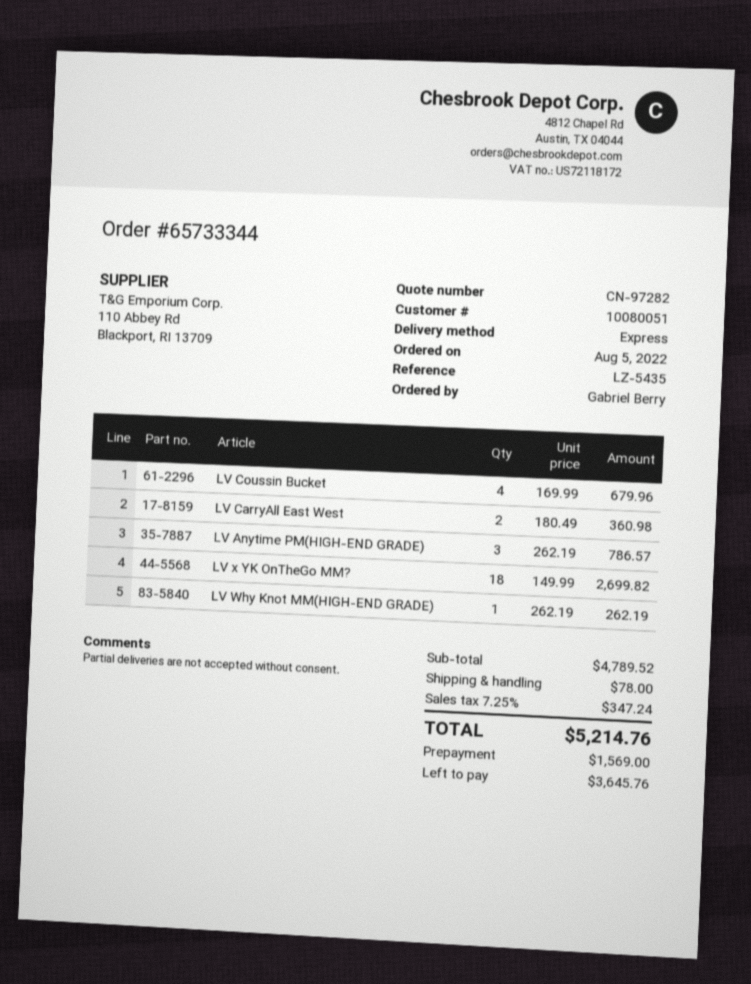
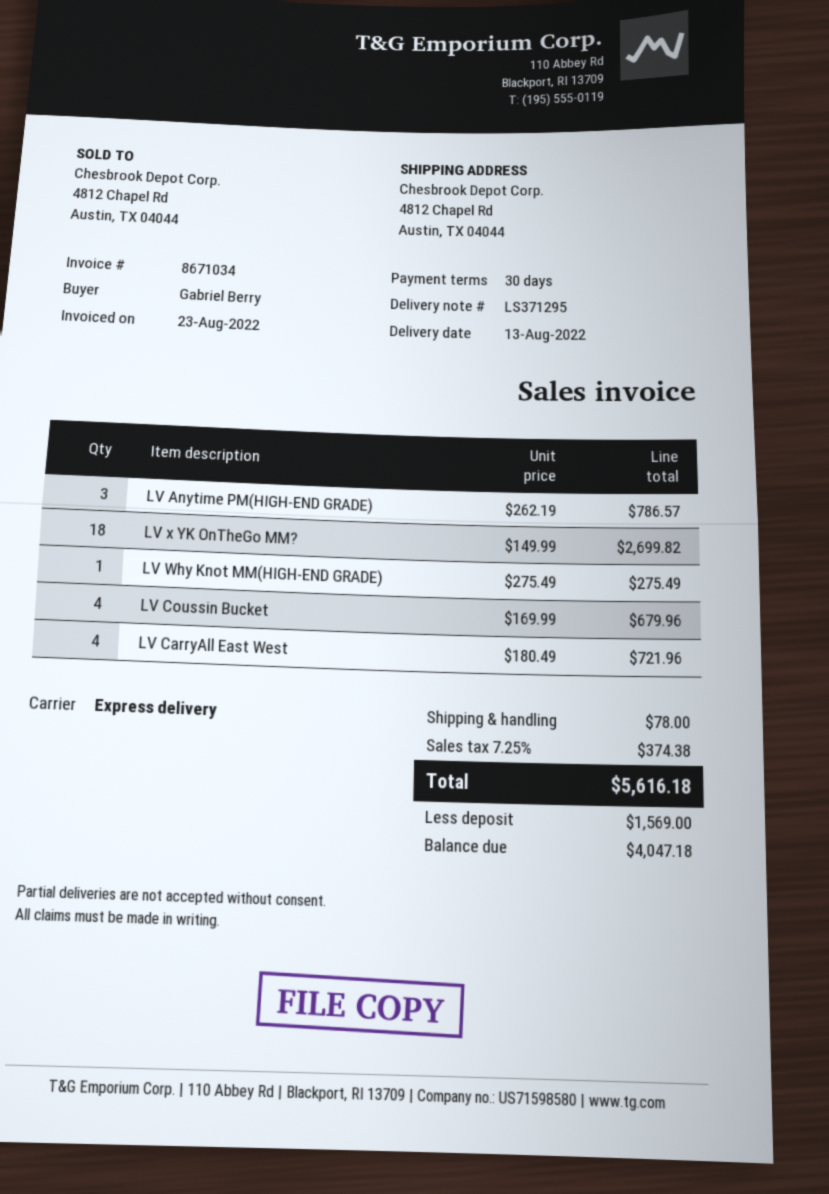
LV CarryAll East West: 2 x 180.49 = 360.98 -> 4 x 180.49 = 721.96
LV Why Knot MM(HIGH-END GRADE): 1 x 262.19 = 262.19 -> 1 x 275.49 = 275.49
tax: 7.25% = 347.24 -> 7.25% = 374.38
total: 5214.76 -> 5616.18
balance: 3645.76 -> 4047.18

